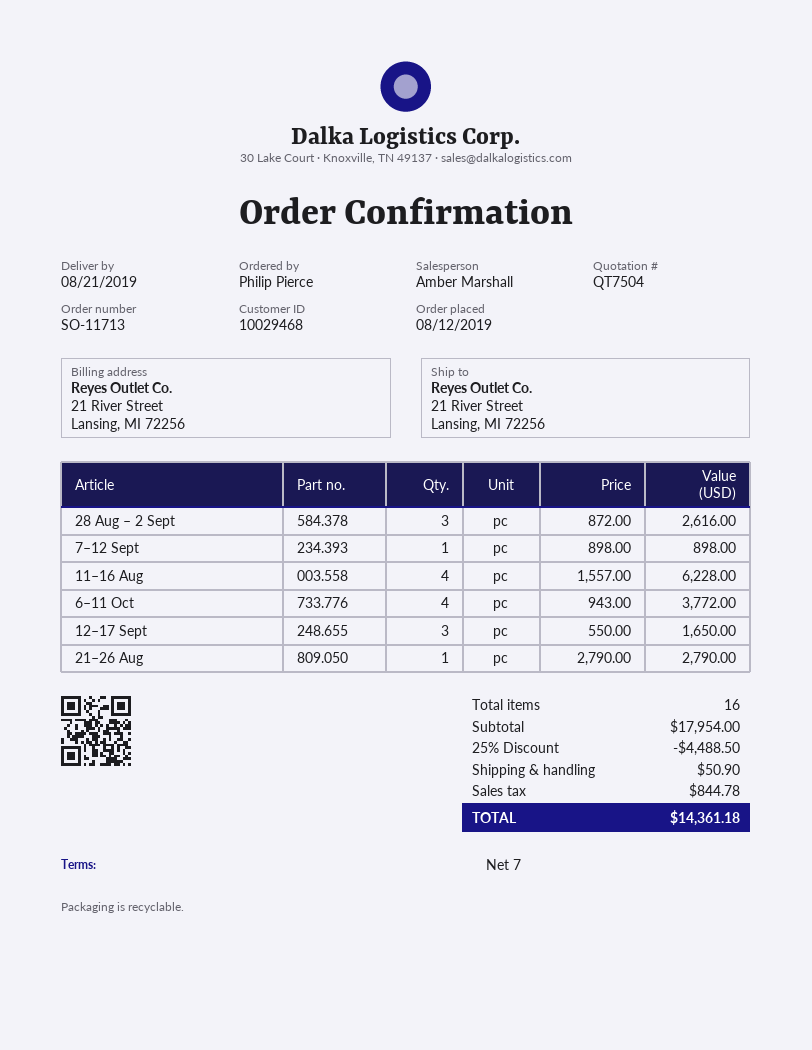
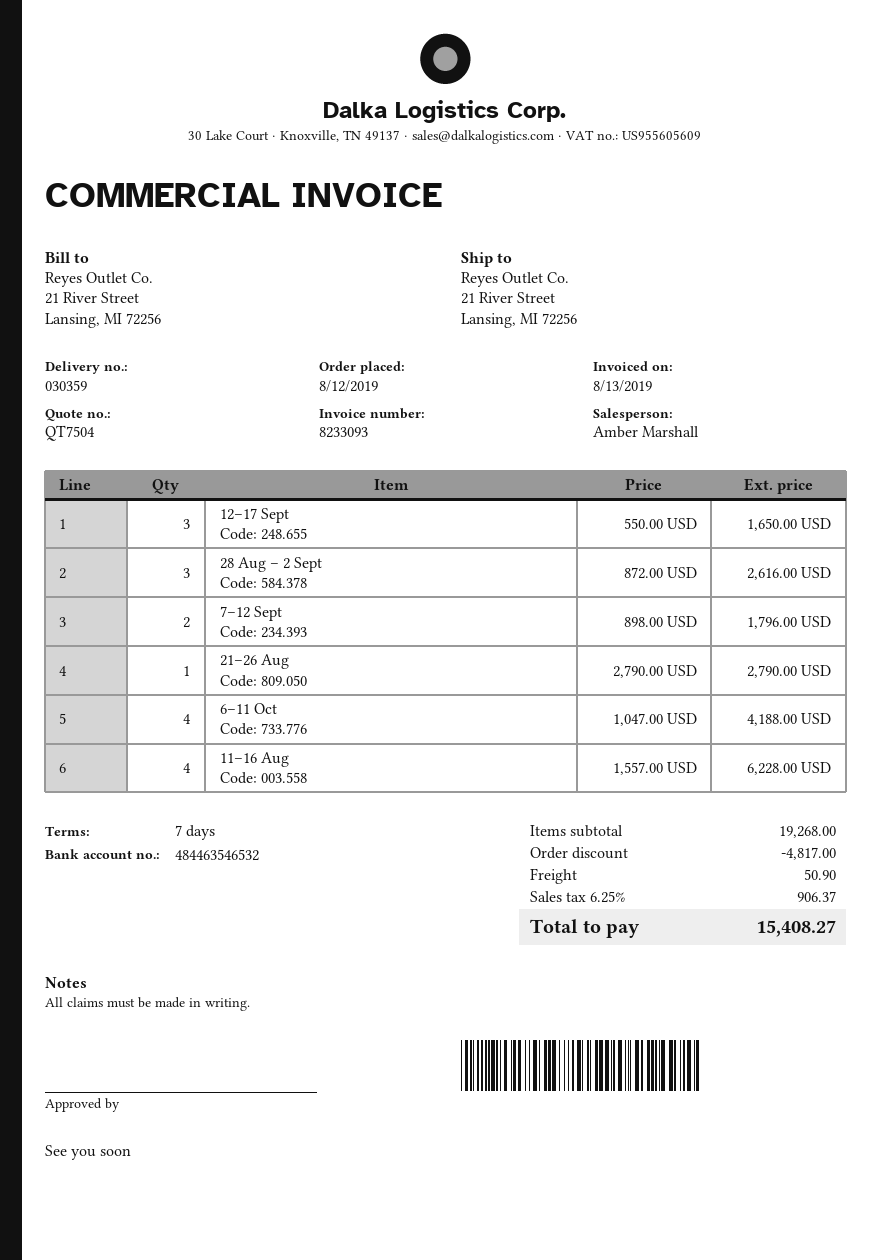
7–12 Sept: 1 x 898.00 = 898.00 -> 2 x 898.00 = 1796.00
6–11 Oct: 4 x 943.00 = 3772.00 -> 4 x 1047.00 = 4188.00
subtotal: 17954.00 -> 19268.00
discount: 4488.50 -> 4817.00
tax: 844.78 -> 906.37
total: 14361.18 -> 15408.27

